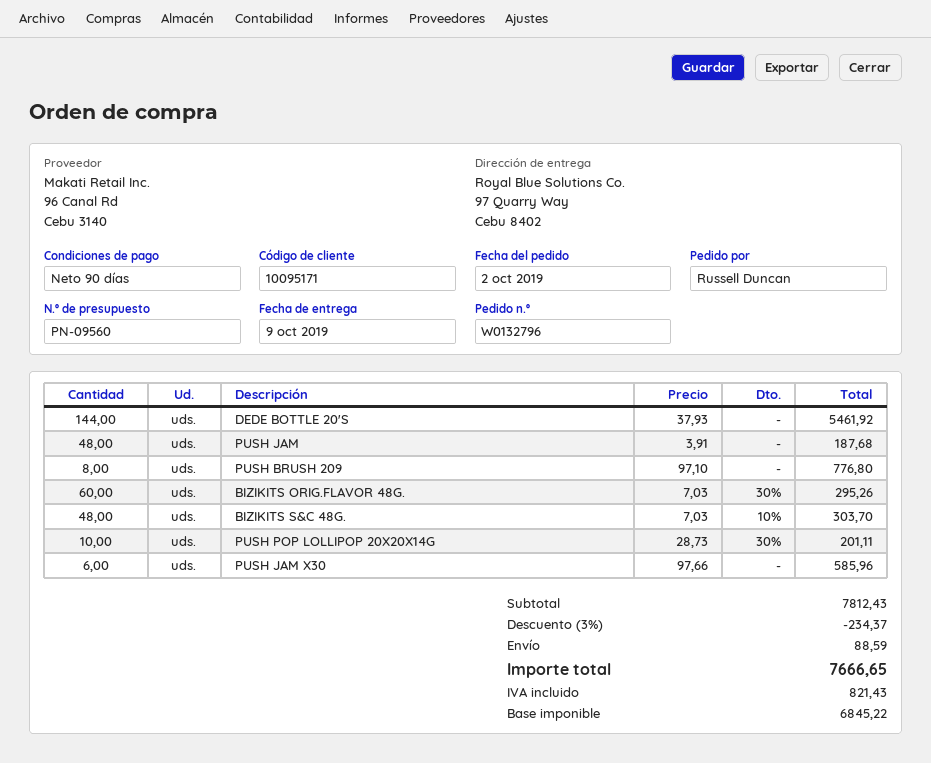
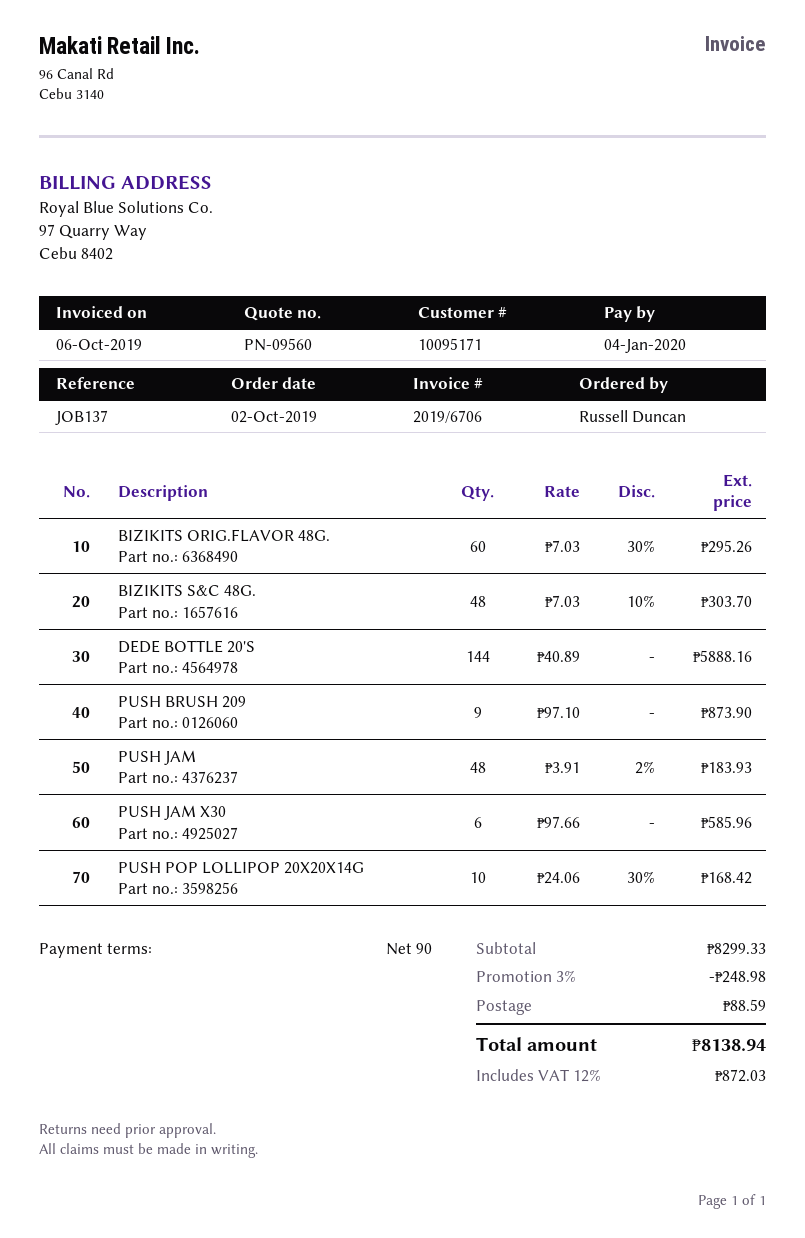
DEDE BOTTLE 20'S: 144 x 37.93 = 5461.92 -> 144 x 40.89 = 5888.16
PUSH JAM: 48 x 3.91 = 187.68 -> 48 x 3.91 - 2% = 183.93
PUSH BRUSH 209: 8 x 97.10 = 776.80 -> 9 x 97.10 = 873.90
PUSH POP LOLLIPOP 20X20X14G: 10 x 28.73 - 30% = 201.11 -> 10 x 24.06 - 30% = 168.42
subtotal: 7812.43 -> 8299.33
discount: 3% = 234.37 -> 3% = 248.98
tax: 821.43 -> 872.03
total: 7666.65 -> 8138.94

